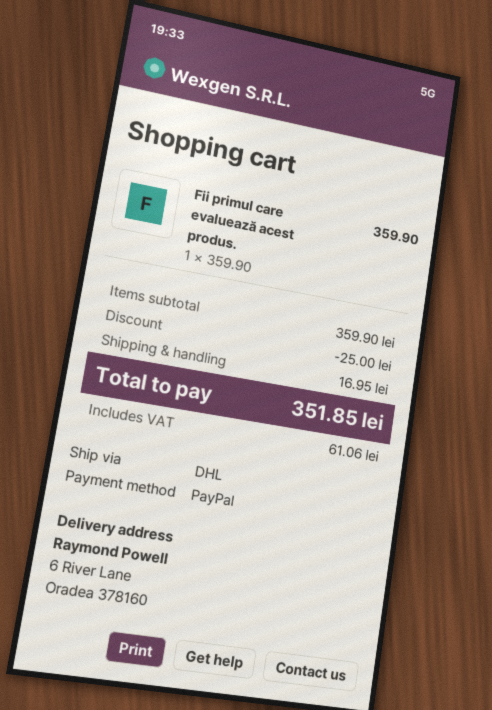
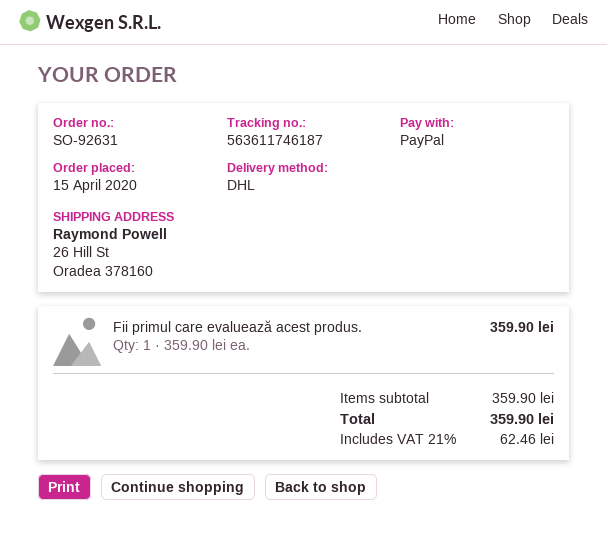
ship to: 6 River Lane, Oradea 378160 -> 26 Hill St, Oradea 378160
discount: 25.00 -> none
shipping: 16.95 -> none
tax: 61.06 -> 62.46
total: 351.85 -> 359.90

